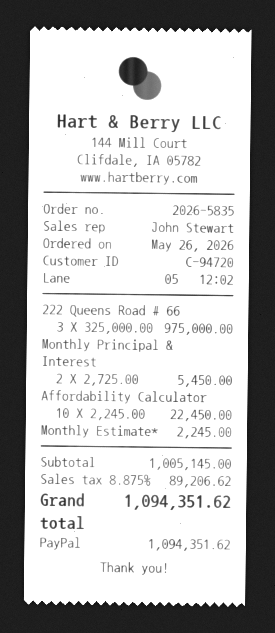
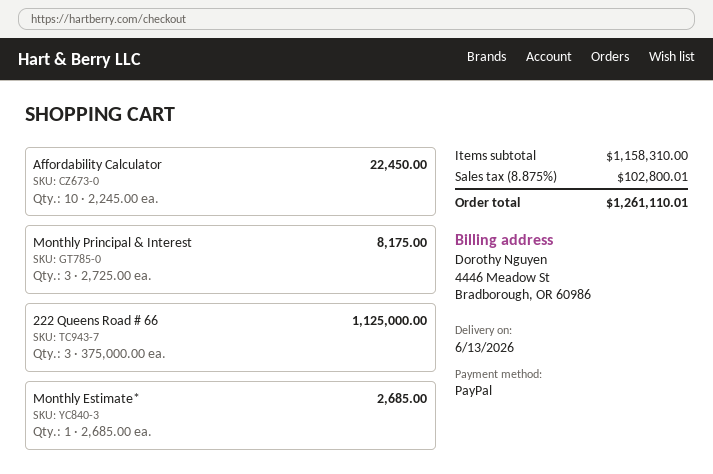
222 Queens Road # 66: 3 x 325000.00 = 975000.00 -> 3 x 375000.00 = 1125000.00
Monthly Principal & Interest: 2 x 2725.00 = 5450.00 -> 3 x 2725.00 = 8175.00
Monthly Estimate*: 1 x 2245.00 = 2245.00 -> 1 x 2685.00 = 2685.00
subtotal: 1005145.00 -> 1158310.00
tax: 8.875% = 89206.62 -> 8.875% = 102800.01
total: 1094351.62 -> 1261110.01

